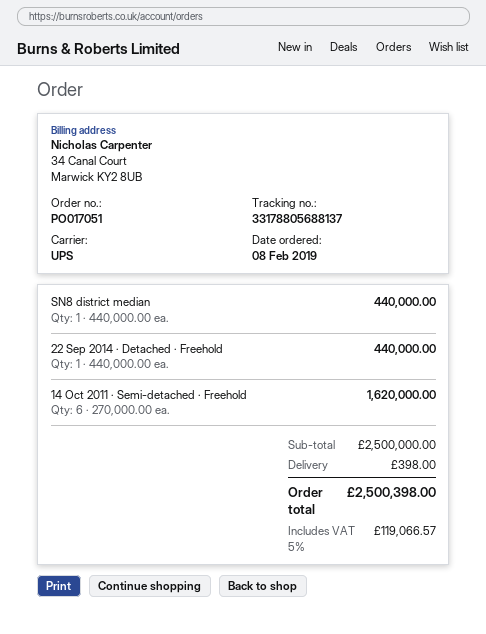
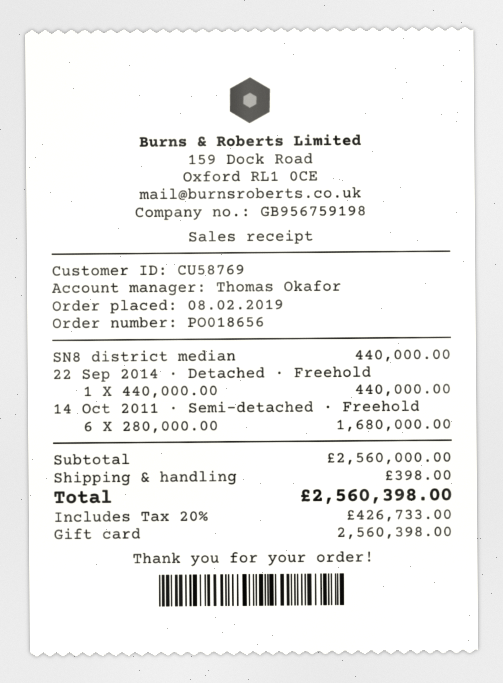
order number: PO017051 -> PO018656
14 Oct 2011 · Semi-detached · Freehold: 6 x 270000.00 = 1620000.00 -> 6 x 280000.00 = 1680000.00
subtotal: 2500000.00 -> 2560000.00
tax: 5% = 119066.57 -> 20% = 426733.00
total: 2500398.00 -> 2560398.00

